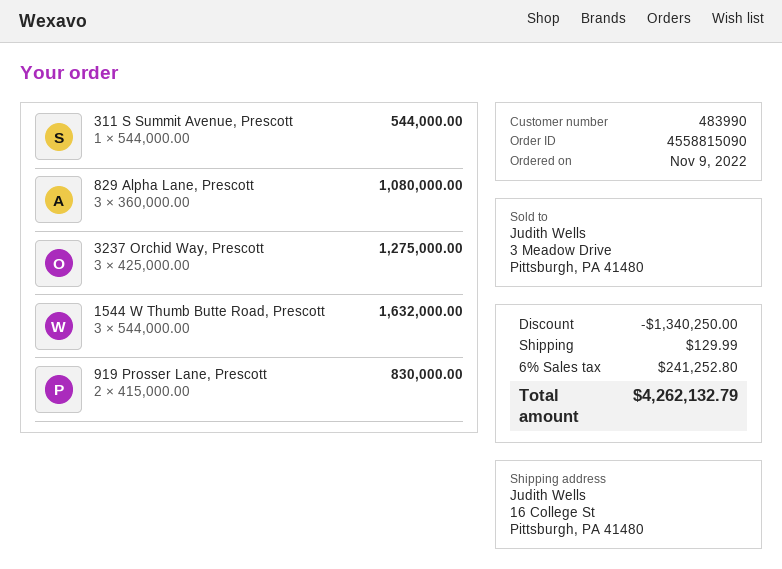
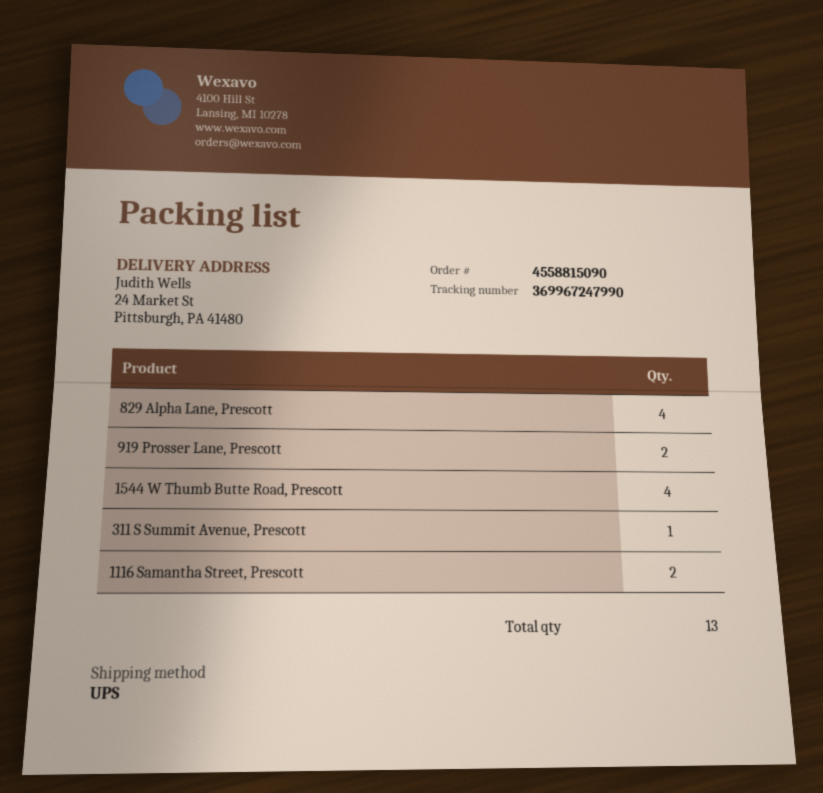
ship to: 16 College St, Pittsburgh, PA 41480 -> 24 Market St, Pittsburgh, PA 41480
829 Alpha Lane, Prescott: 3 -> 4
3237 Orchid Way, Prescott: 3 -> none
1544 W Thumb Butte Road, Prescott: 3 -> 4
1116 Samantha Street, Prescott: none -> 2

